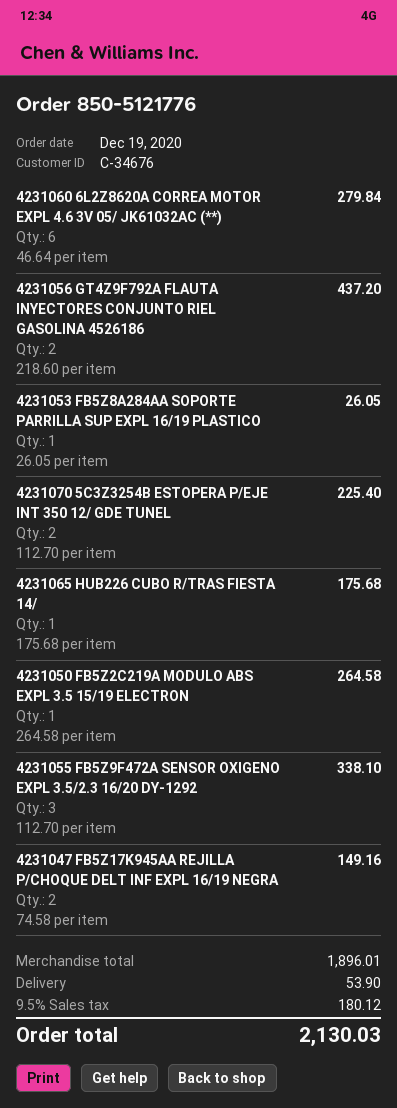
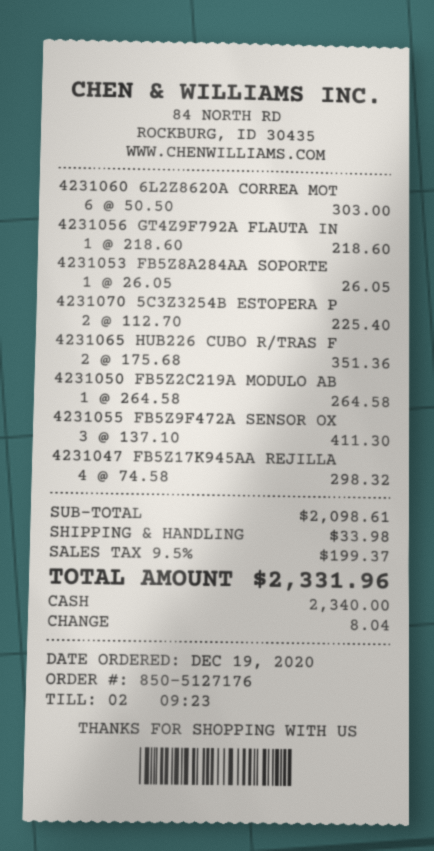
order number: 850-5121776 -> 850-5127176
4231060 6L2Z8620A CORREA MOTOR EXPL 4.6 3V 05/ JK61032AC (**): 6 x 46.64 = 279.84 -> 6 x 50.50 = 303.00
4231056 GT4Z9F792A FLAUTA INYECTORES CONJUNTO RIEL GASOLINA 4526186: 2 x 218.60 = 437.20 -> 1 x 218.60 = 218.60
4231065 HUB226 CUBO R/TRAS FIESTA 14/: 1 x 175.68 = 175.68 -> 2 x 175.68 = 351.36
4231055 FB5Z9F472A SENSOR OXIGENO EXPL 3.5/2.3 16/20 DY-1292: 3 x 112.70 = 338.10 -> 3 x 137.10 = 411.30
4231047 FB5Z17K945AA REJILLA P/CHOQUE DELT INF EXPL 16/19 NEGRA: 2 x 74.58 = 149.16 -> 4 x 74.58 = 298.32
subtotal: 1896.01 -> 2098.61
shipping: 53.90 -> 33.98
tax: 9.5% = 180.12 -> 9.5% = 199.37
total: 2130.03 -> 2331.96

